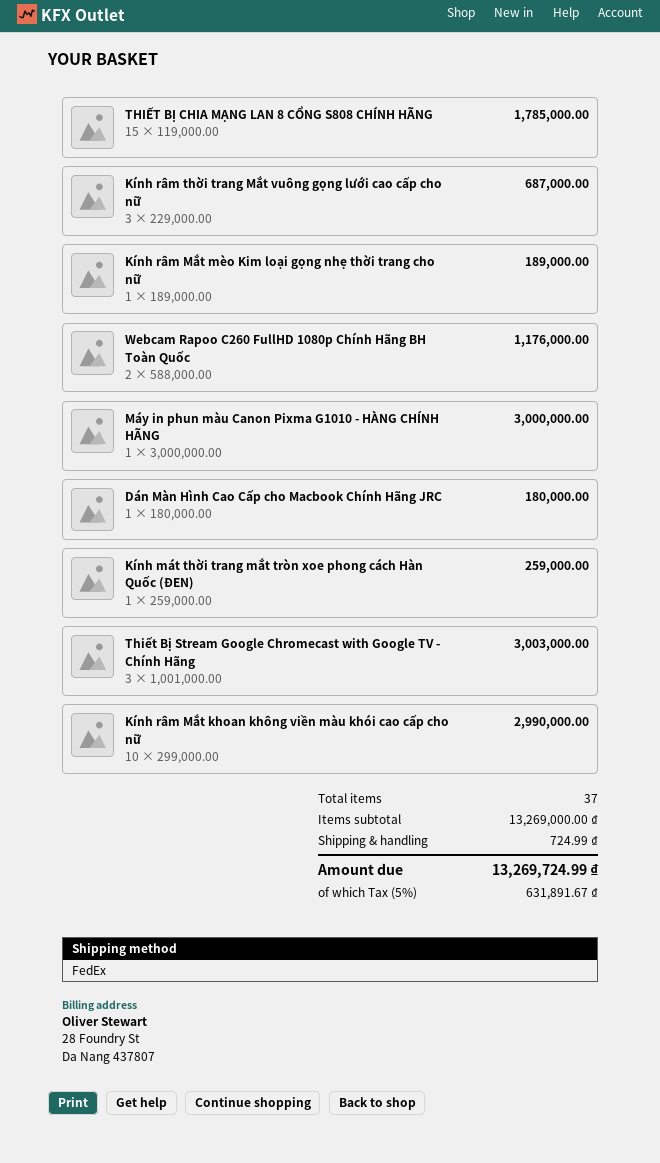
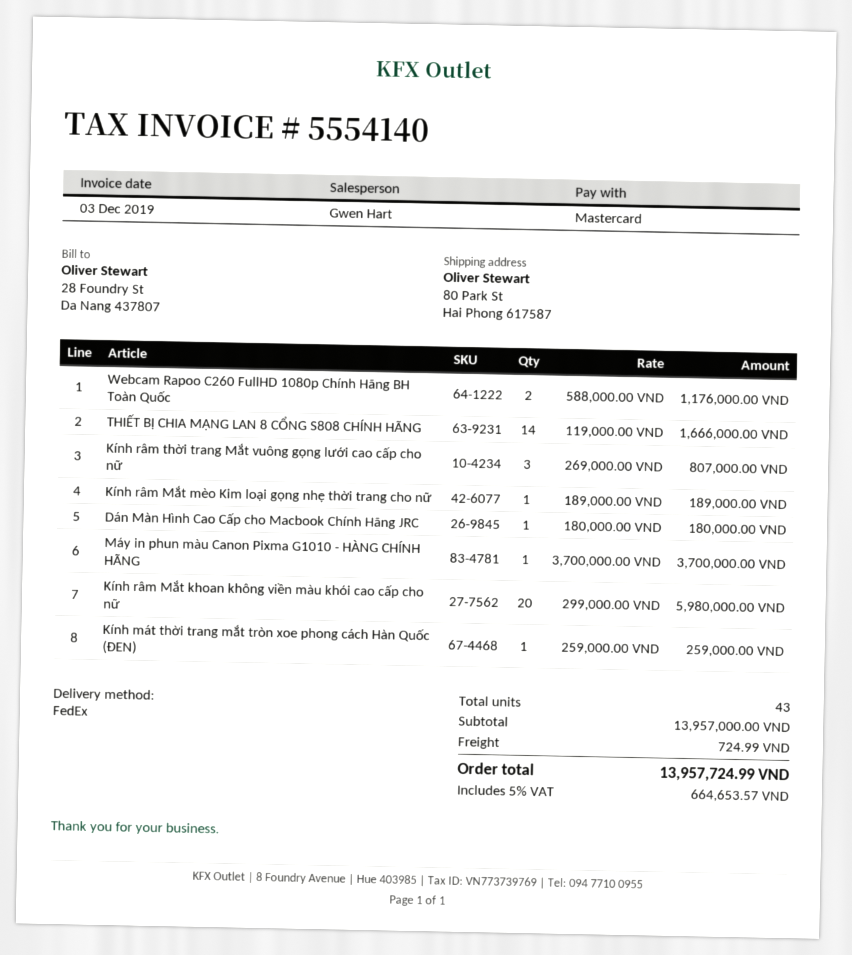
THIẾT BỊ CHIA MẠNG LAN 8 CỔNG S808 CHÍNH HÃNG: 15 x 119000.00 = 1785000.00 -> 14 x 119000.00 = 1666000.00
Kính râm thời trang Mắt vuông gọng lưới cao cấp cho nữ: 3 x 229000.00 = 687000.00 -> 3 x 269000.00 = 807000.00
Máy in phun màu Canon Pixma G1010 - HÀNG CHÍNH HÃNG: 1 x 3000000.00 = 3000000.00 -> 1 x 3700000.00 = 3700000.00
Thiết Bị Stream Google Chromecast with Google TV - Chính Hãng: 3 x 1001000.00 = 3003000.00 -> none
Kính râm Mắt khoan không viền màu khói cao cấp cho nữ: 10 x 299000.00 = 2990000.00 -> 20 x 299000.00 = 5980000.00
total quantity: 37 -> 43
subtotal: 13269000.00 -> 13957000.00
tax: 5% = 631891.67 -> 5% = 664653.57
total: 13269724.99 -> 13957724.99

